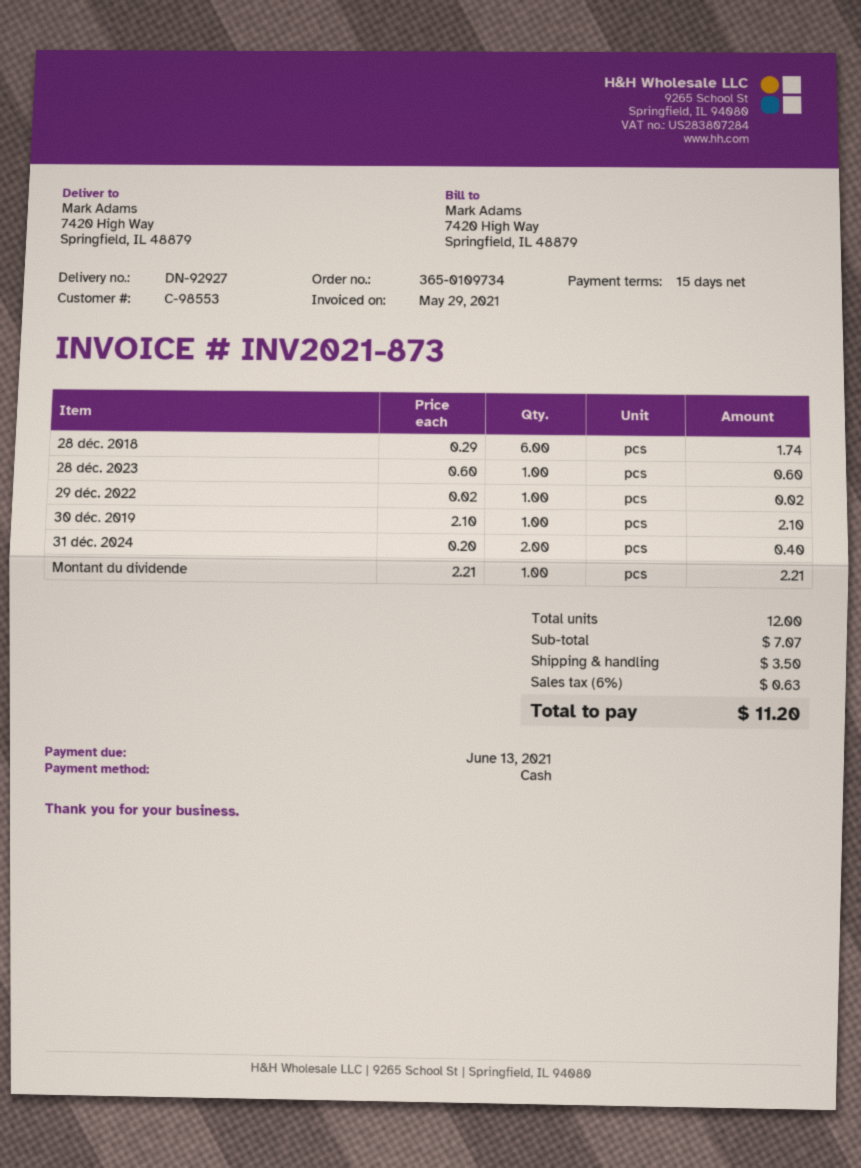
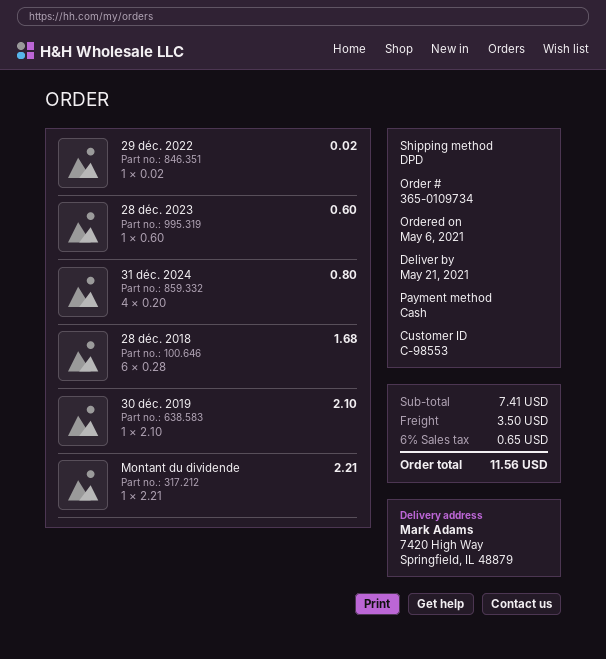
28 déc. 2018: 6 x 0.29 = 1.74 -> 6 x 0.28 = 1.68
31 déc. 2024: 2 x 0.20 = 0.40 -> 4 x 0.20 = 0.80
subtotal: 7.07 -> 7.41
tax: 6% = 0.63 -> 6% = 0.65
total: 11.20 -> 11.56

